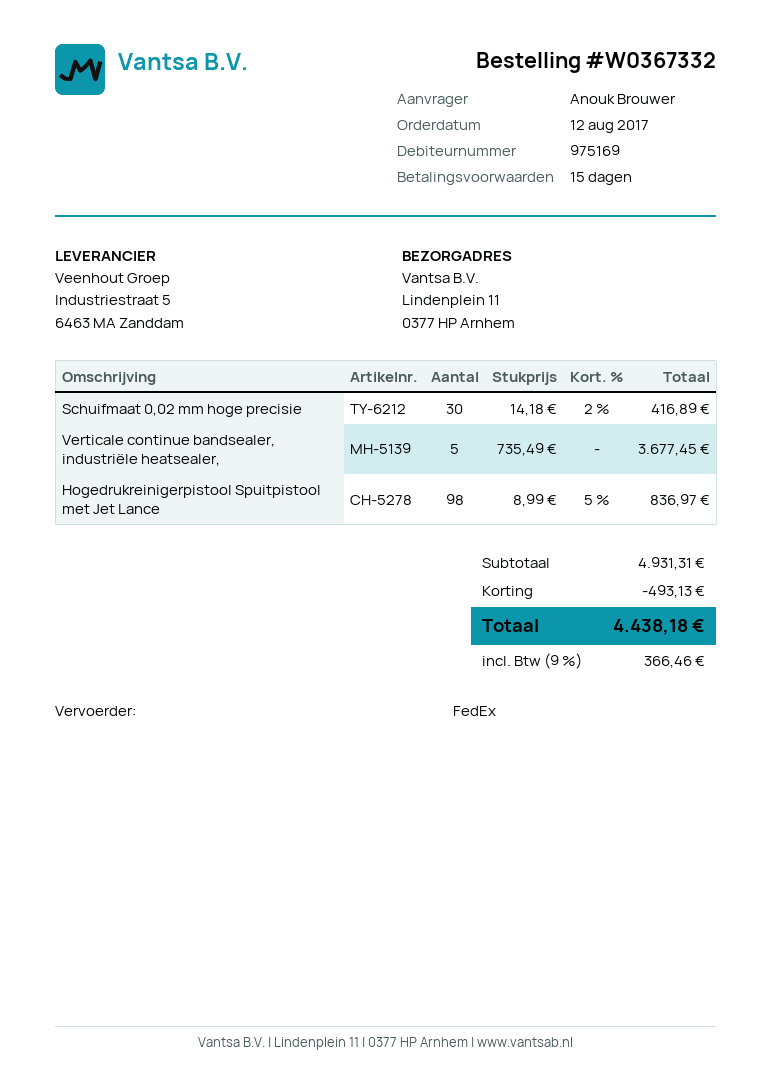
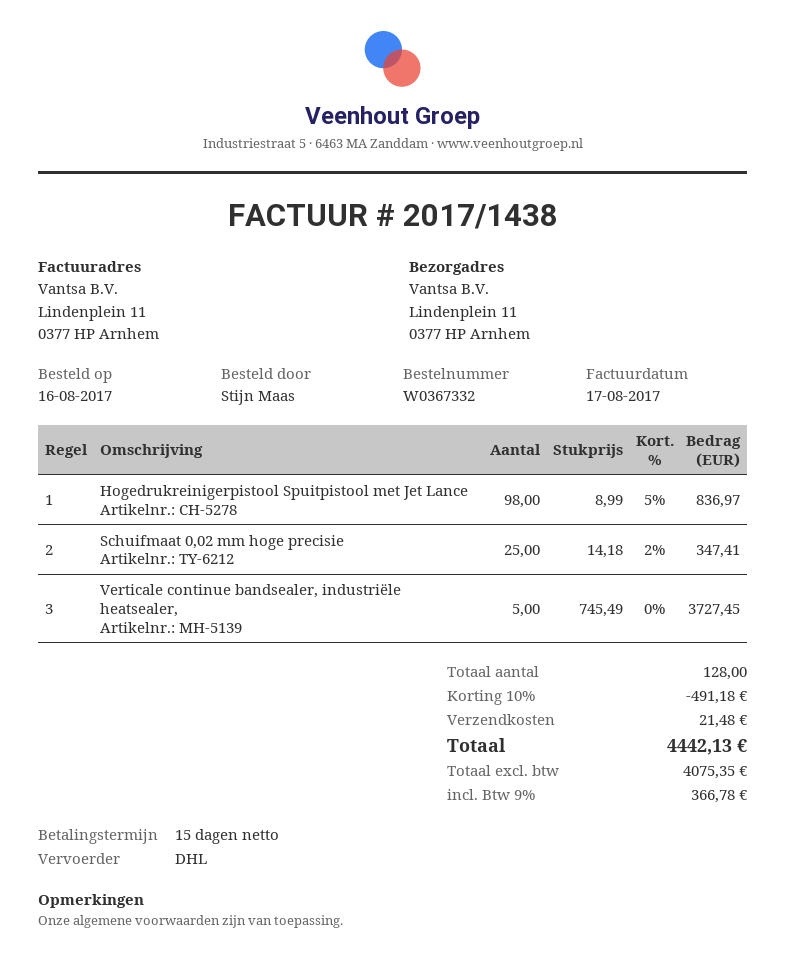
order date: 2017-08-12 -> 2017-08-16
ordered by: Anouk Brouwer -> Stijn Maas
shipping method: FedEx -> DHL
Schuifmaat 0,02 mm hoge precisie: 30 x 14.18 - 2% = 416.89 -> 25 x 14.18 - 2% = 347.41
Verticale continue bandsealer, industriële heatsealer,: 5 x 735.49 = 3677.45 -> 5 x 745.49 = 3727.45
discount: 493.13 -> 491.18
shipping: none -> 21.48
tax: 9% = 366.46 -> 9% = 366.78
total: 4438.18 -> 4442.13

